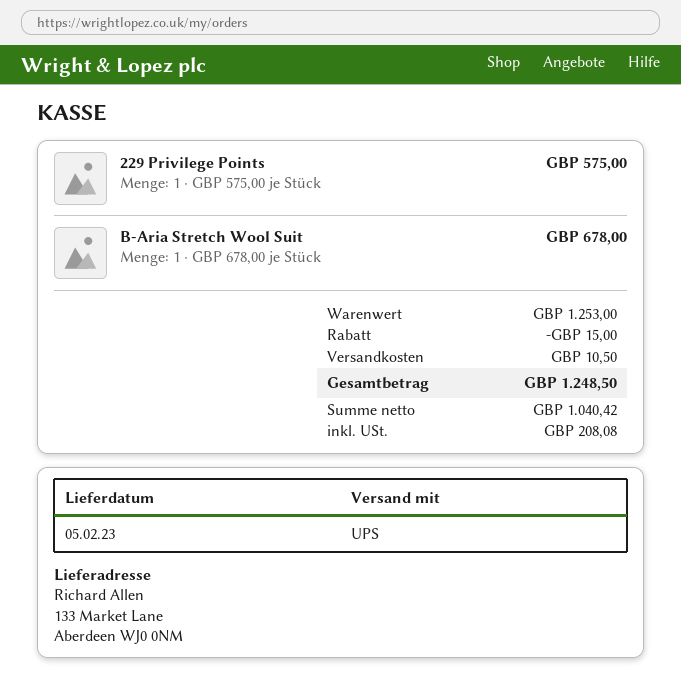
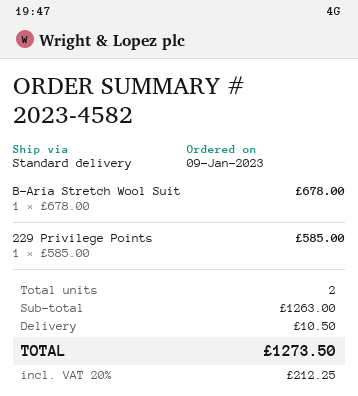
shipping method: UPS -> standard
229 Privilege Points: 1 x 575.00 = 575.00 -> 1 x 585.00 = 585.00
subtotal: 1253.00 -> 1263.00
discount: 15.00 -> none
tax: 208.08 -> 212.25
total: 1248.50 -> 1273.50

